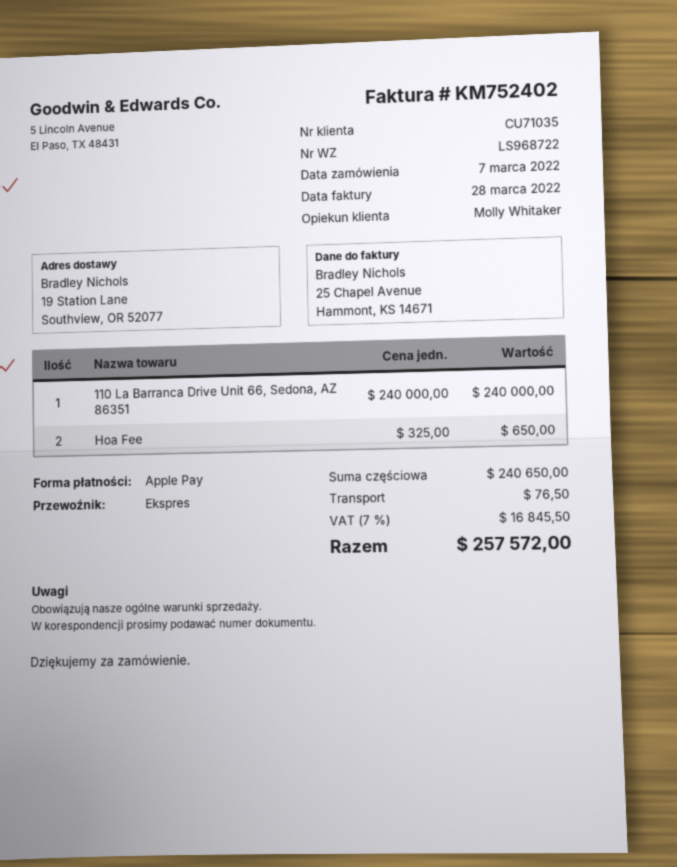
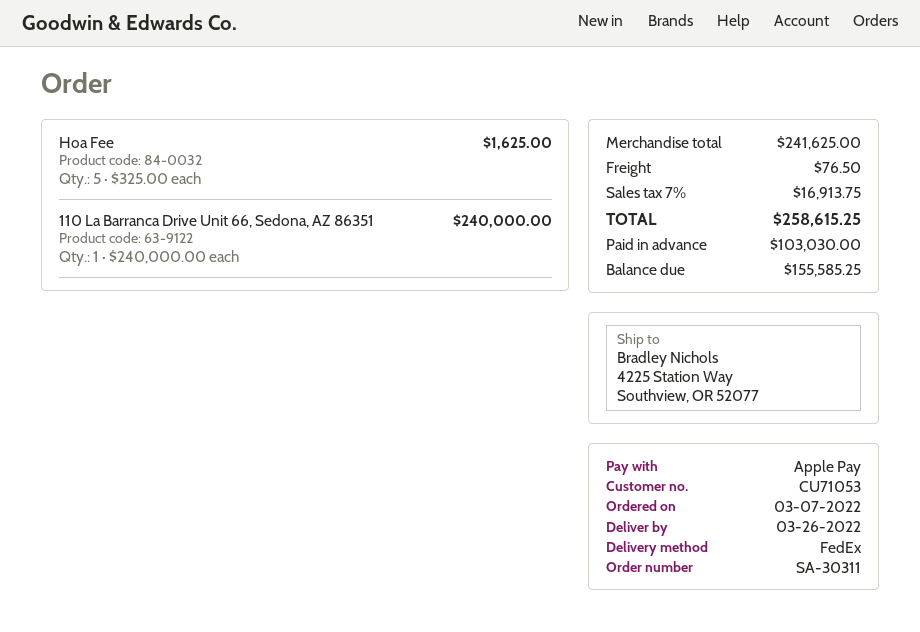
customer number: CU71035 -> CU71053
shipping method: express -> FedEx
ship to: 19 Station Lane, Southview, OR 52077 -> 4225 Station Way, Southview, OR 52077
Hoa Fee: 2 x 325.00 = 650.00 -> 5 x 325.00 = 1625.00
subtotal: 240650.00 -> 241625.00
tax: 7% = 16845.50 -> 7% = 16913.75
total: 257572.00 -> 258615.25

